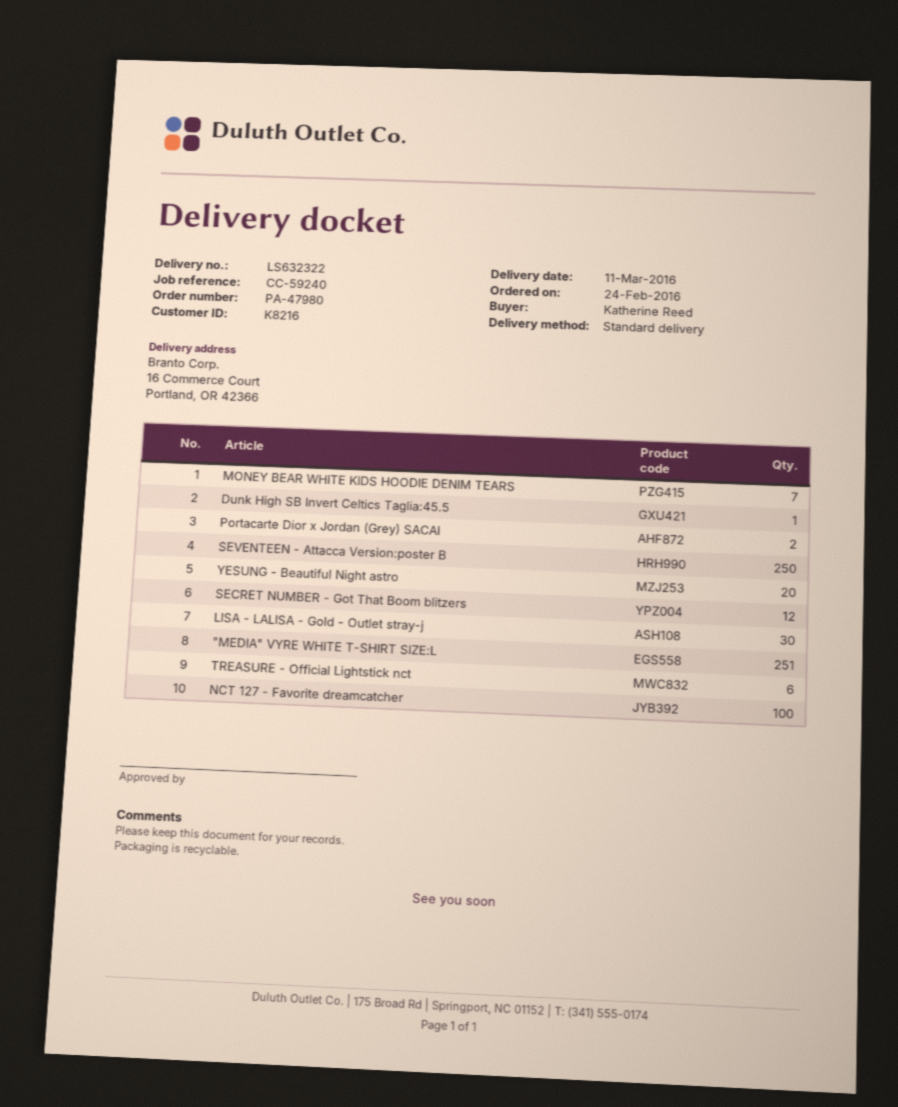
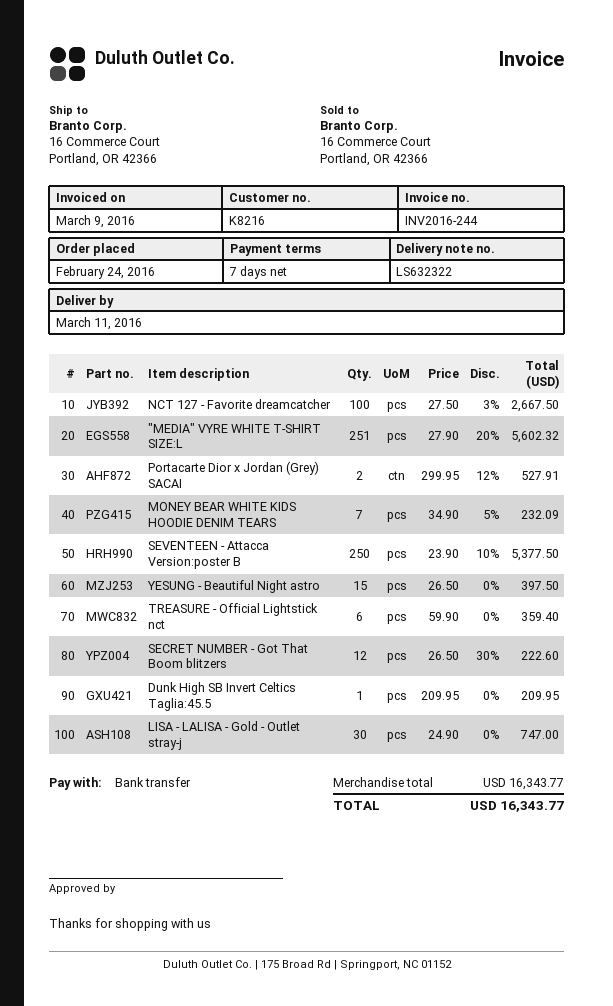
YESUNG - Beautiful Night astro: 20 -> 15

